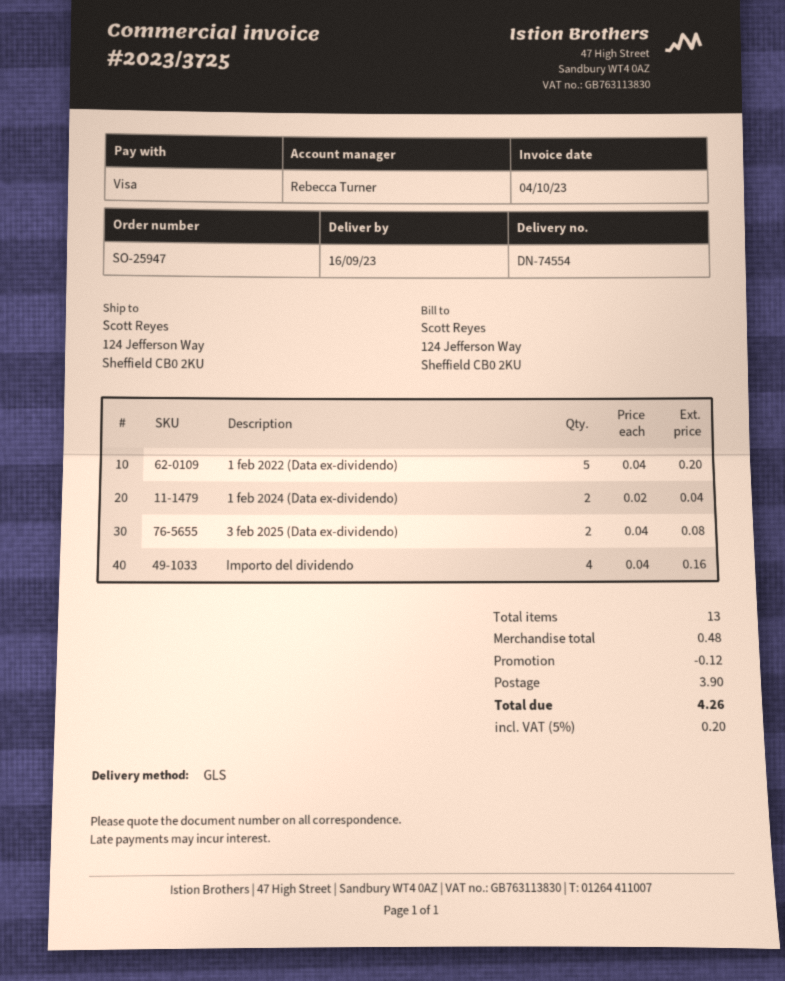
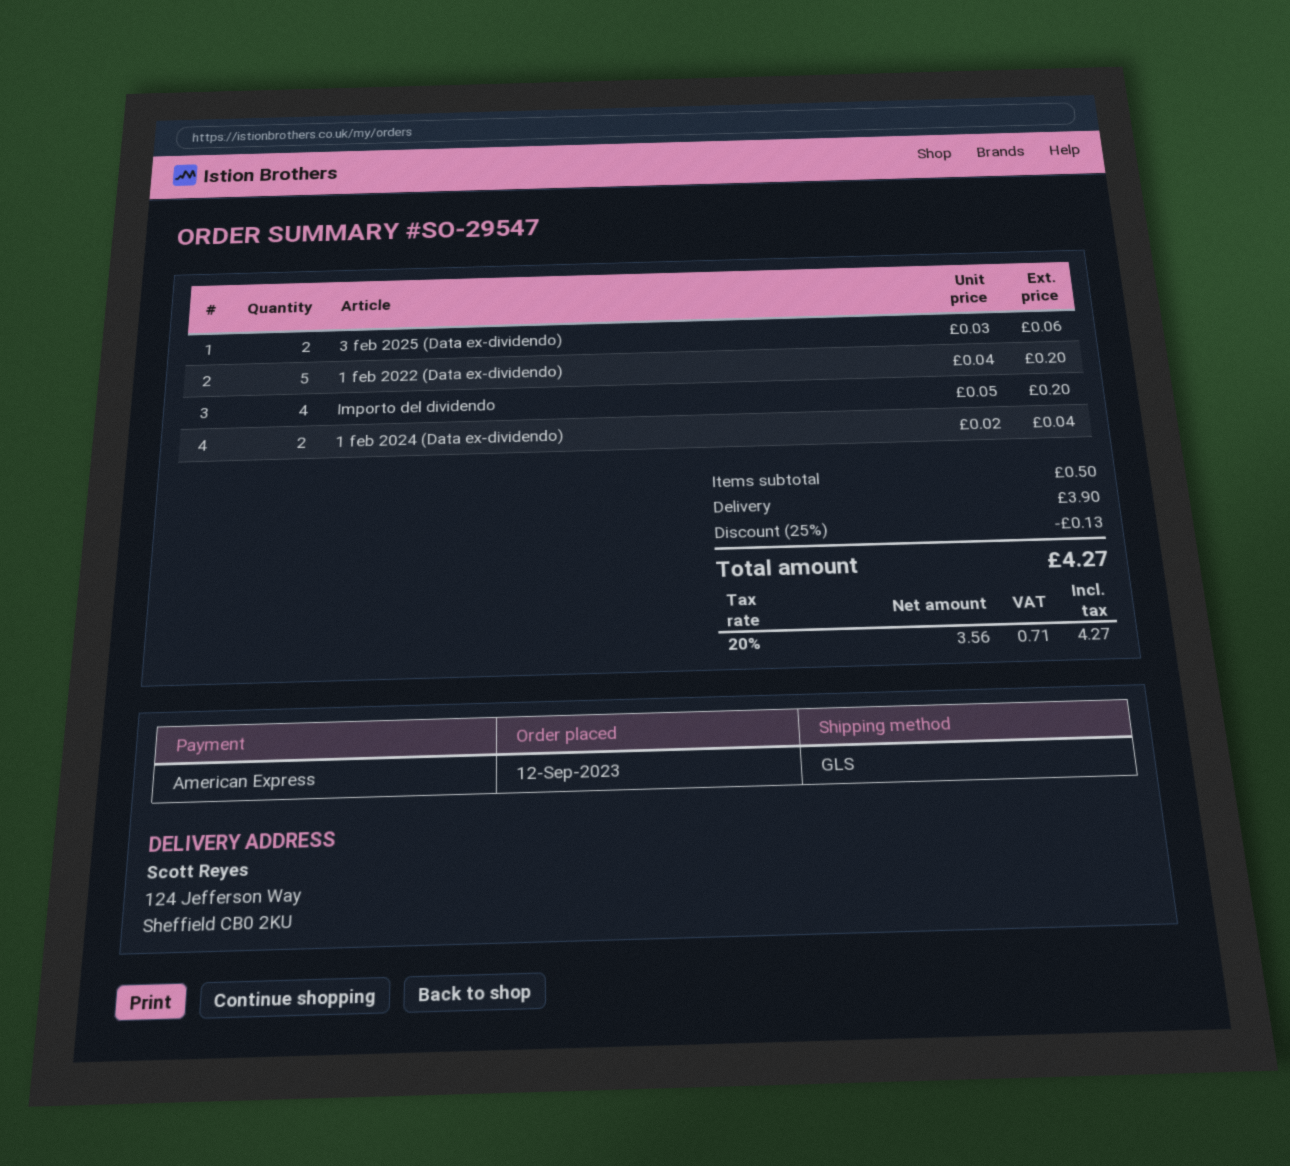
order number: SO-25947 -> SO-29547
payment method: Visa -> American Express
3 feb 2025 (Data ex-dividendo): 2 x 0.04 = 0.08 -> 2 x 0.03 = 0.06
Importo del dividendo: 4 x 0.04 = 0.16 -> 4 x 0.05 = 0.20
subtotal: 0.48 -> 0.50
discount: 0.12 -> 0.13
tax: 5% = 0.20 -> 20% = 0.71
total: 4.26 -> 4.27

